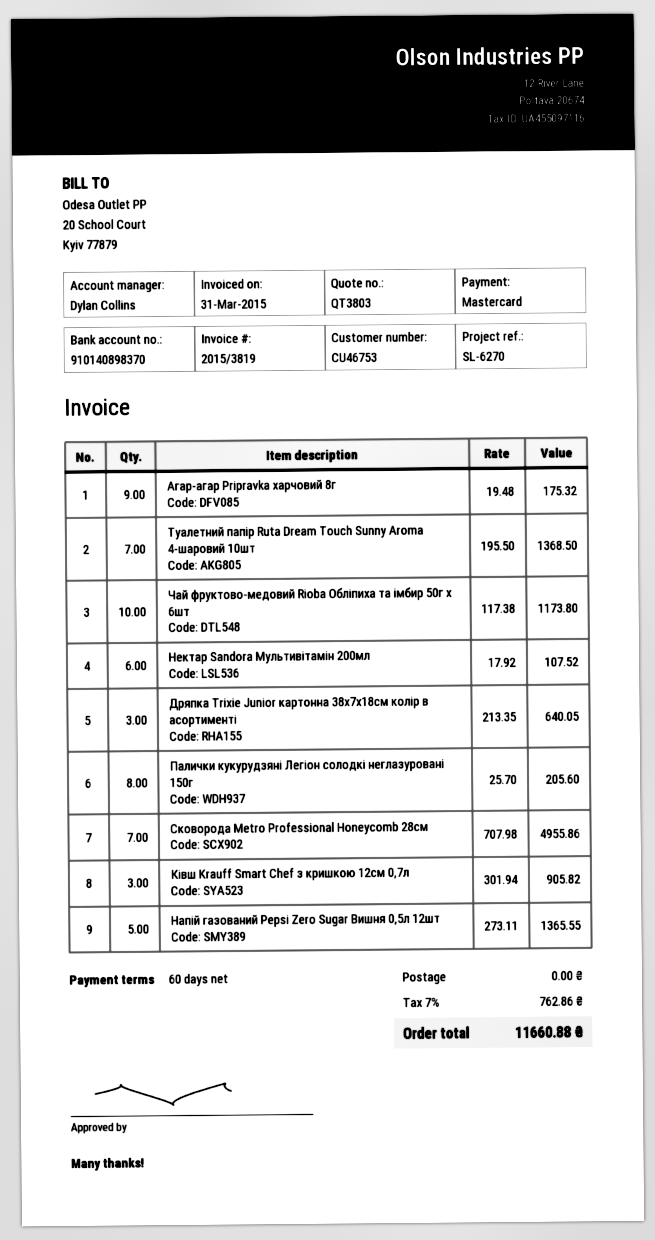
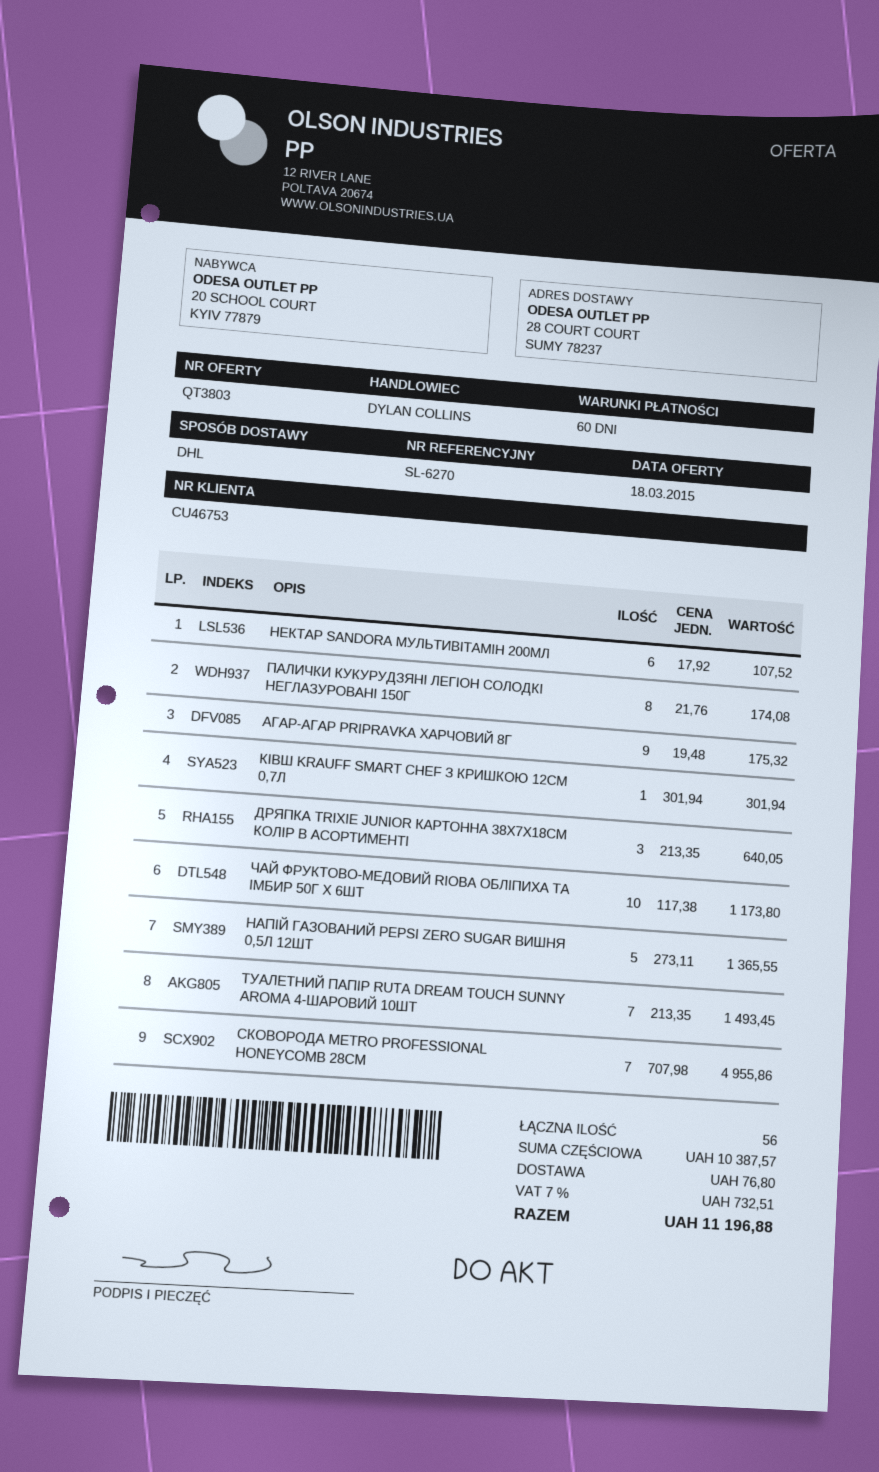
Туалетний папір Ruta Dream Touch Sunny Aroma 4-шаровий 10шт: 7 x 195.50 = 1368.50 -> 7 x 213.35 = 1493.45
Палички кукурудзяні Легіон солодкі неглазуровані 150г: 8 x 25.70 = 205.60 -> 8 x 21.76 = 174.08
Ківш Krauff Smart Chef з кришкою 12см 0,7л: 3 x 301.94 = 905.82 -> 1 x 301.94 = 301.94
shipping: 0.00 -> 76.80
tax: 7% = 762.86 -> 7% = 732.51
total: 11660.88 -> 11196.88

